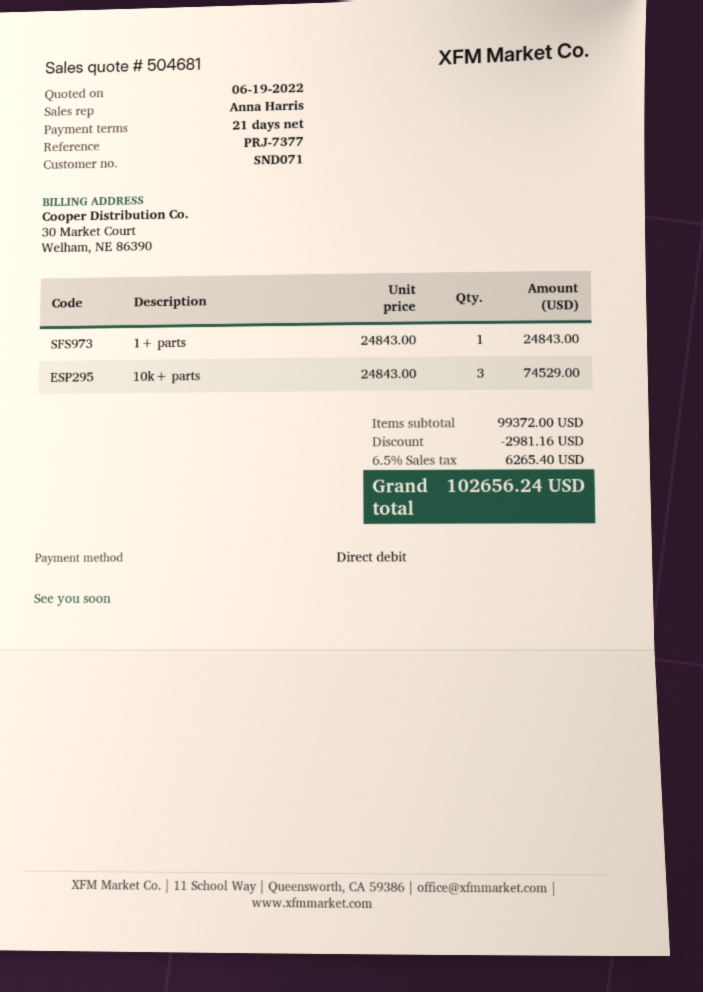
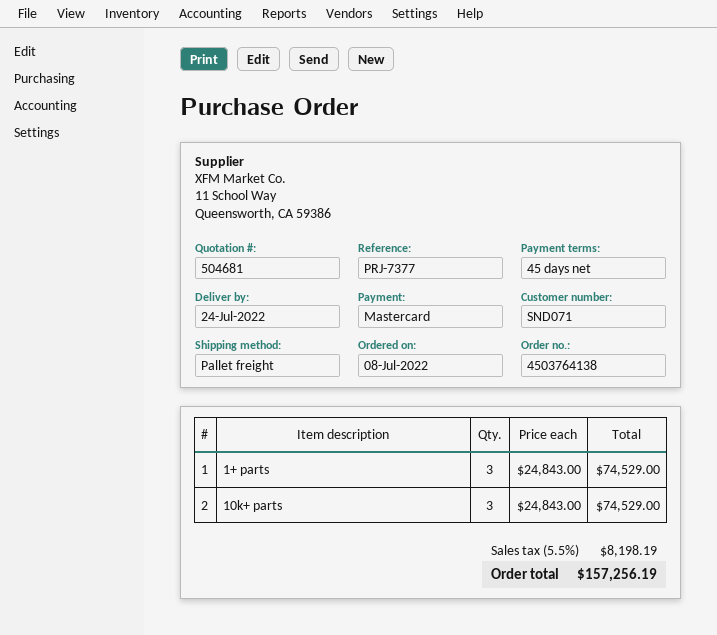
payment terms: 21 days -> 45 days
payment method: direct debit -> Mastercard
1+ parts: 1 x 24843.00 = 24843.00 -> 3 x 24843.00 = 74529.00
discount: 2981.16 -> none
tax: 6.5% = 6265.40 -> 5.5% = 8198.19
total: 102656.24 -> 157256.19

